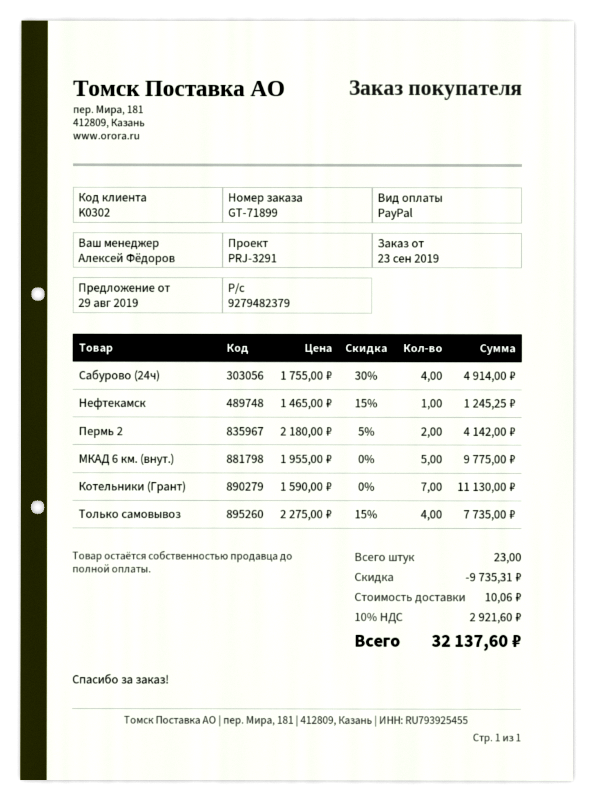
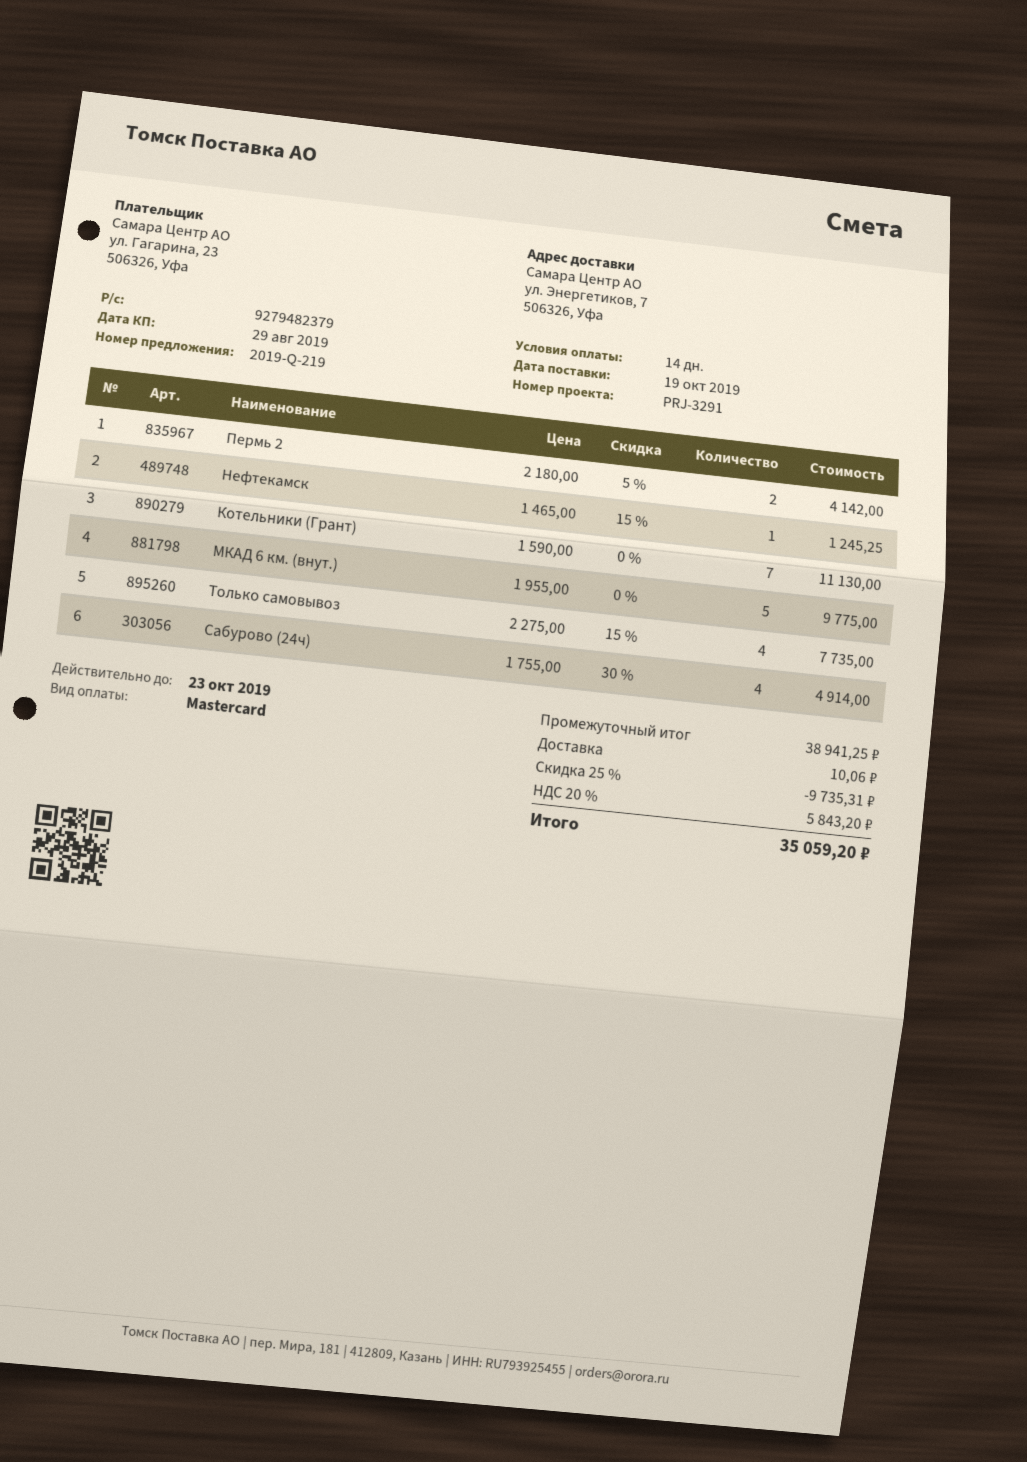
payment method: PayPal -> Mastercard
tax: 10% = 2921.60 -> 20% = 5843.20
total: 32137.60 -> 35059.20

